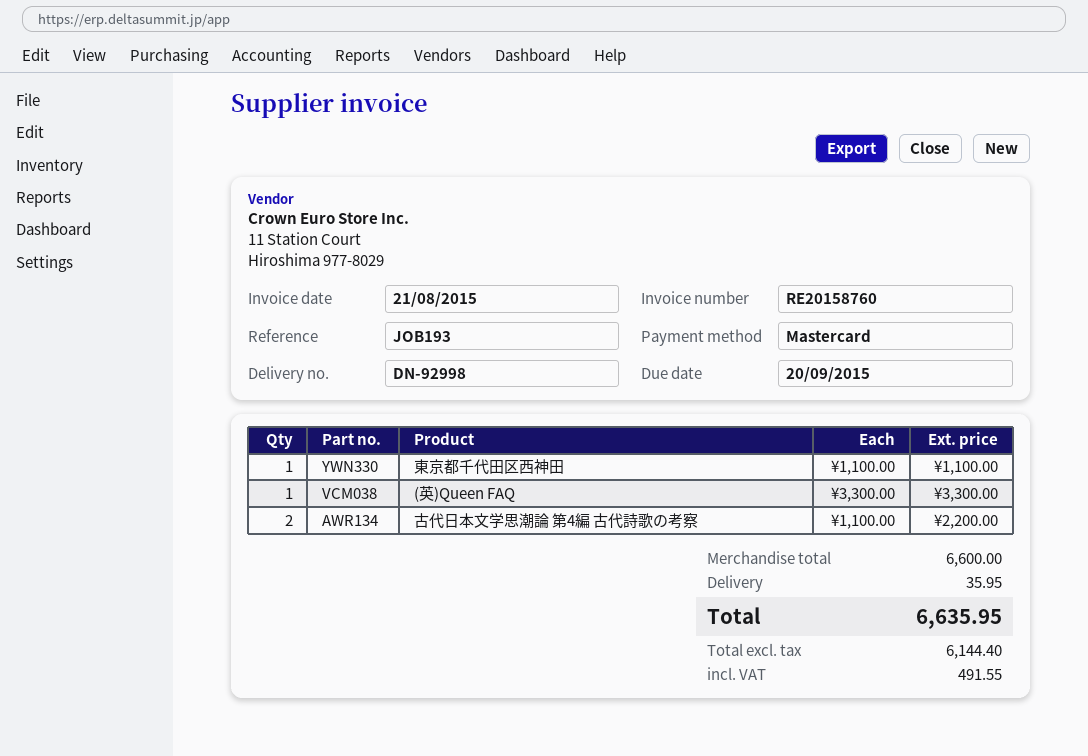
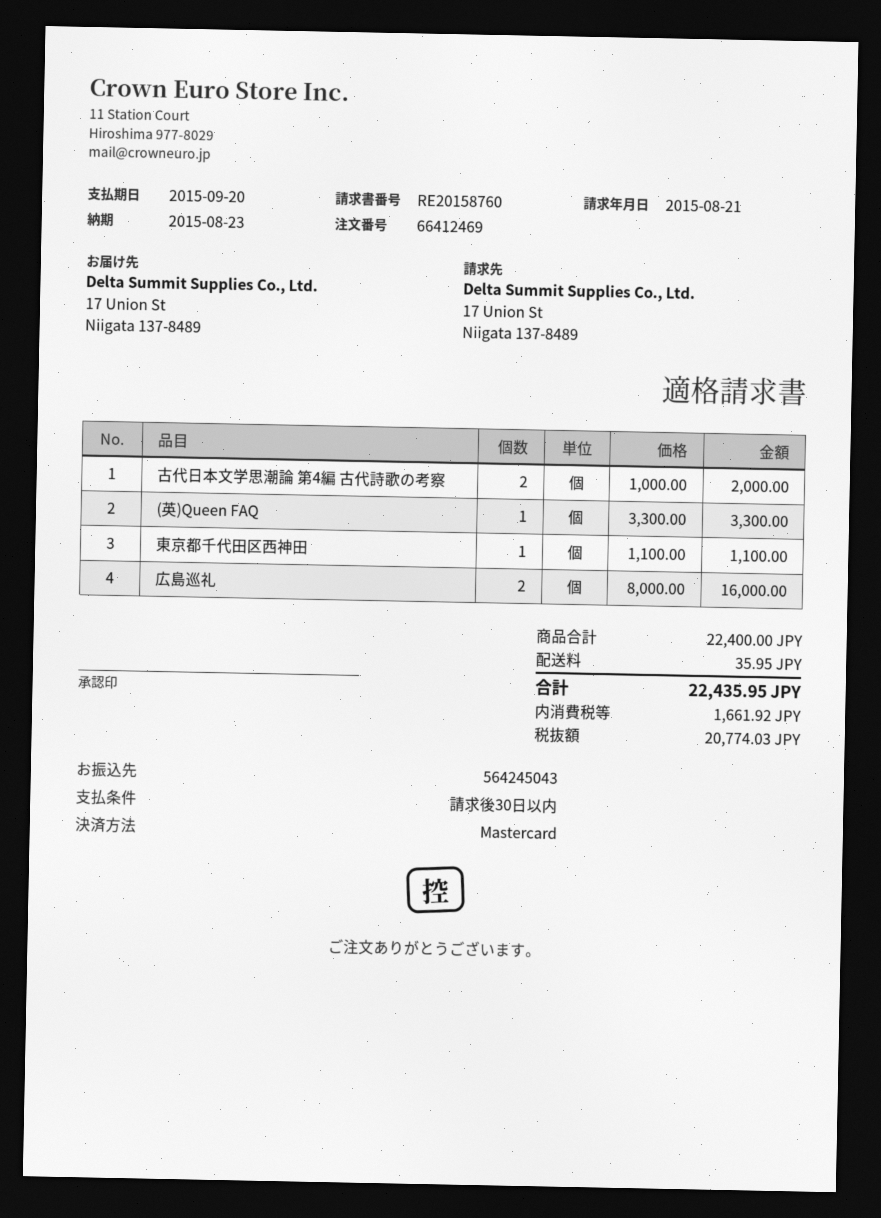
古代日本文学思潮論 第4編 古代詩歌の考察: 2 x 1100.00 = 2200.00 -> 2 x 1000.00 = 2000.00
広島巡礼: none -> 2 x 8000.00 = 16000.00
subtotal: 6600.00 -> 22400.00
net: 6144.40 -> 20774.03
tax: 491.55 -> 1661.92
total: 6635.95 -> 22435.95

